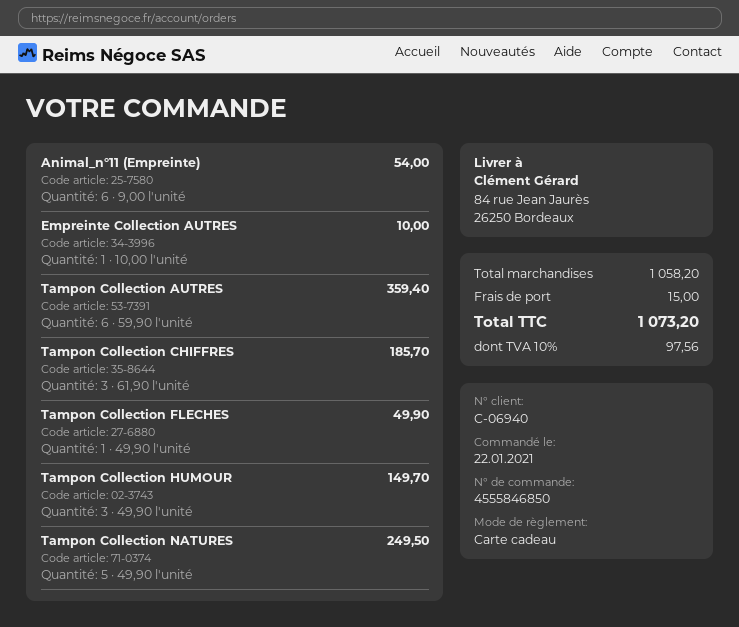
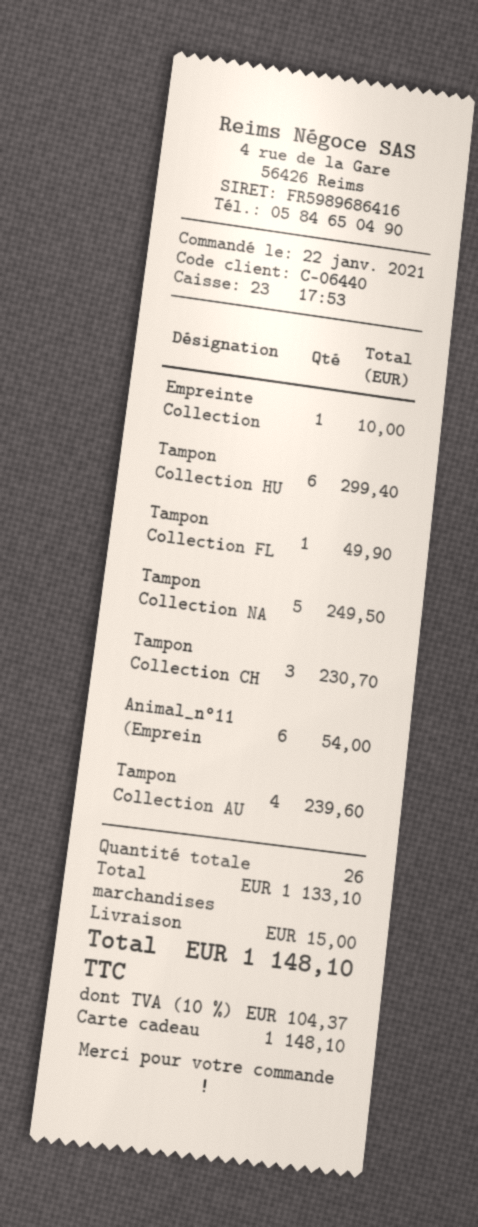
customer number: C-06940 -> C-06440
Tampon Collection AUTRES: 6 for 359.40 -> 4 for 239.60
Tampon Collection CHIFFRES: 3 for 185.70 -> 3 for 230.70
Tampon Collection HUMOUR: 3 for 149.70 -> 6 for 299.40
subtotal: 1058.20 -> 1133.10
tax: 10% = 97.56 -> 10% = 104.37
total: 1073.20 -> 1148.10

